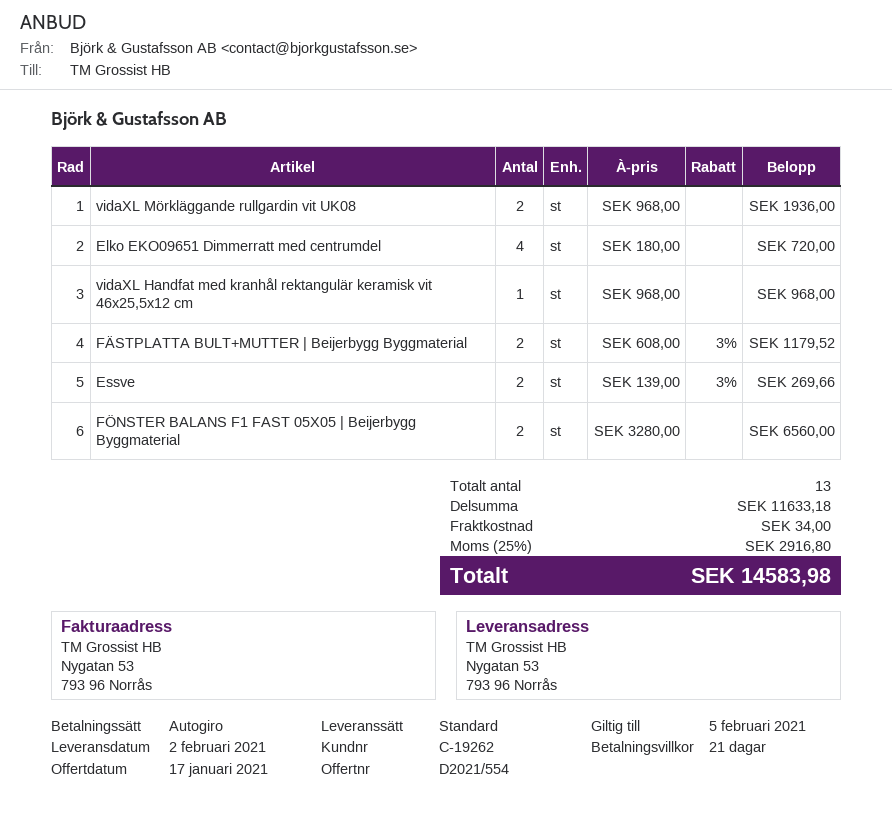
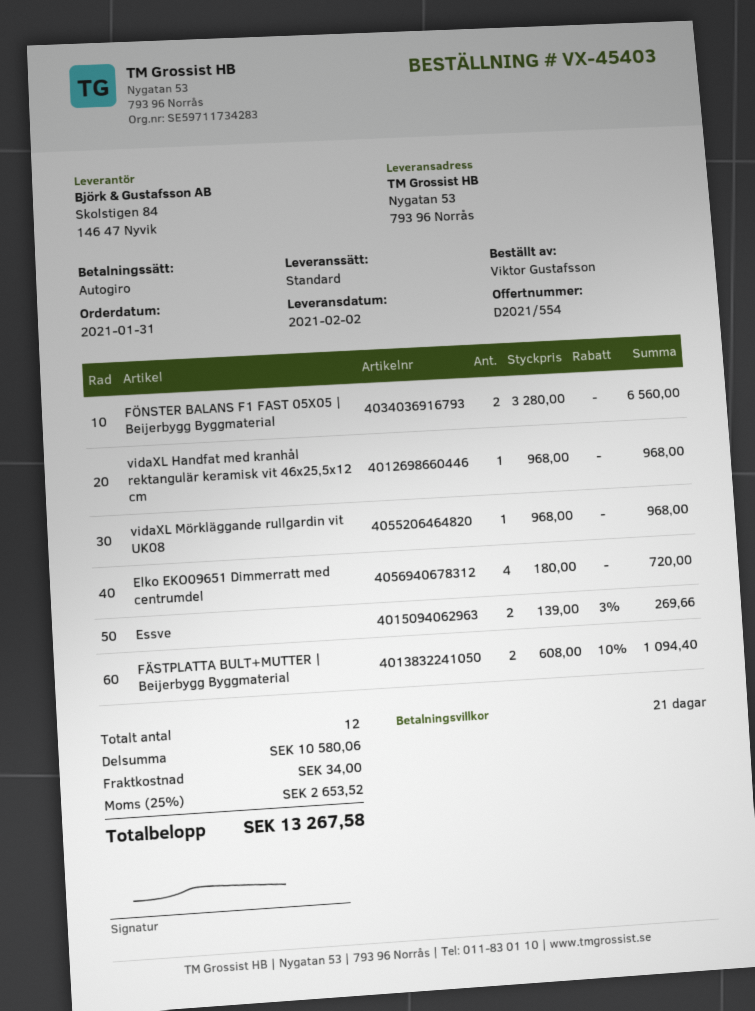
vidaXL Mörkläggande rullgardin vit UK08: 2 x 968.00 = 1936.00 -> 1 x 968.00 = 968.00
FÄSTPLATTA BULT+MUTTER | Beijerbygg Byggmaterial: 2 x 608.00 - 3% = 1179.52 -> 2 x 608.00 - 10% = 1094.40
total quantity: 13 -> 12
subtotal: 11633.18 -> 10580.06
tax: 25% = 2916.80 -> 25% = 2653.52
total: 14583.98 -> 13267.58

